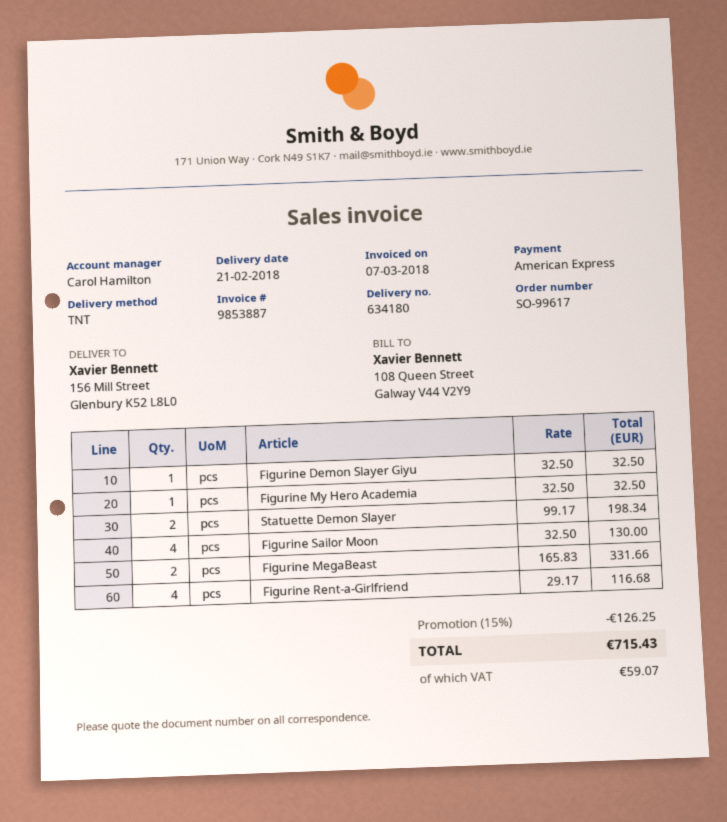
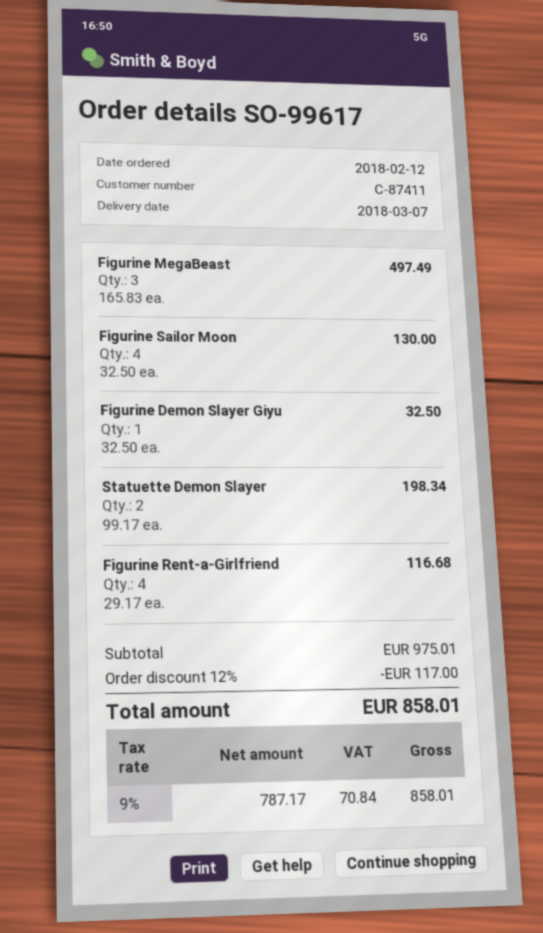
delivery date: 2018-02-21 -> 2018-03-07
Figurine My Hero Academia: 1 x 32.50 = 32.50 -> none
Figurine MegaBeast: 2 x 165.83 = 331.66 -> 3 x 165.83 = 497.49
discount: 15% = 126.25 -> 12% = 117.00
tax: 59.07 -> 70.84
total: 715.43 -> 858.01

